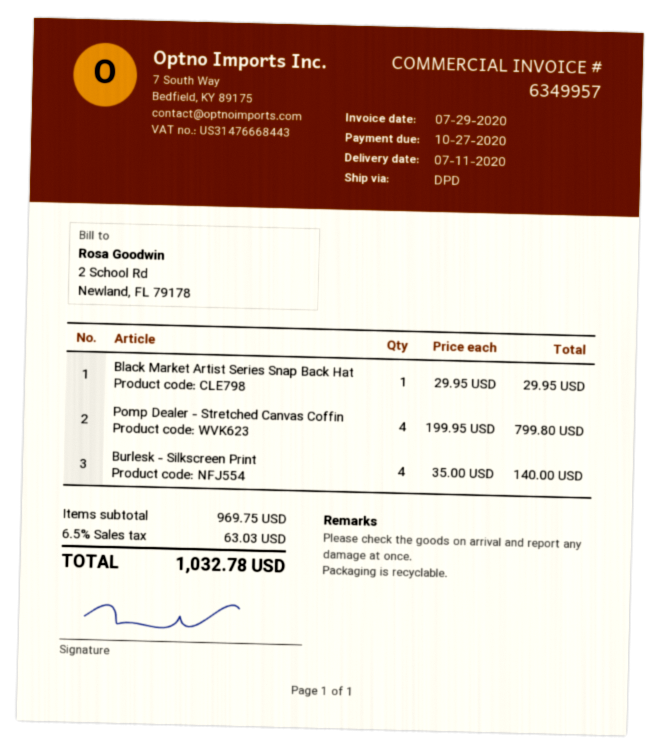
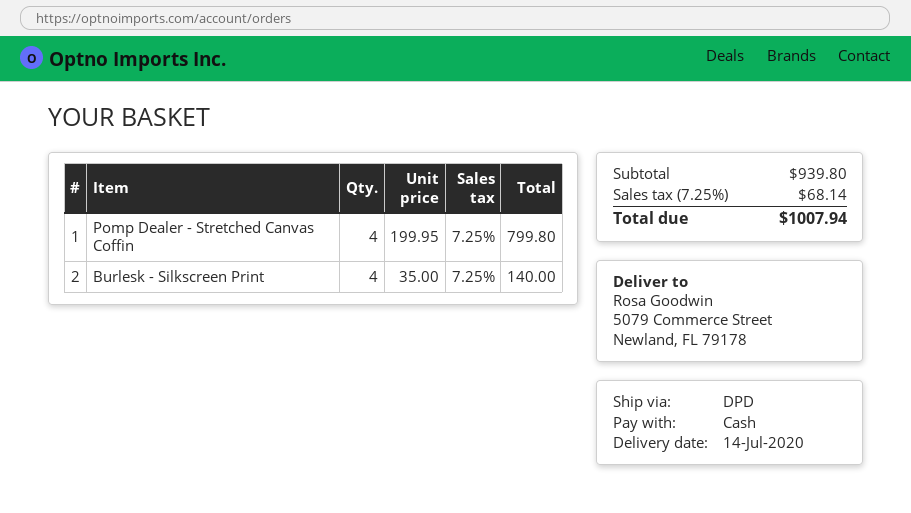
delivery date: 2020-07-11 -> 2020-07-14
Black Market Artist Series Snap Back Hat: 1 x 29.95 = 29.95 -> none
subtotal: 969.75 -> 939.80
tax: 6.5% = 63.03 -> 7.25% = 68.14
total: 1032.78 -> 1007.94

